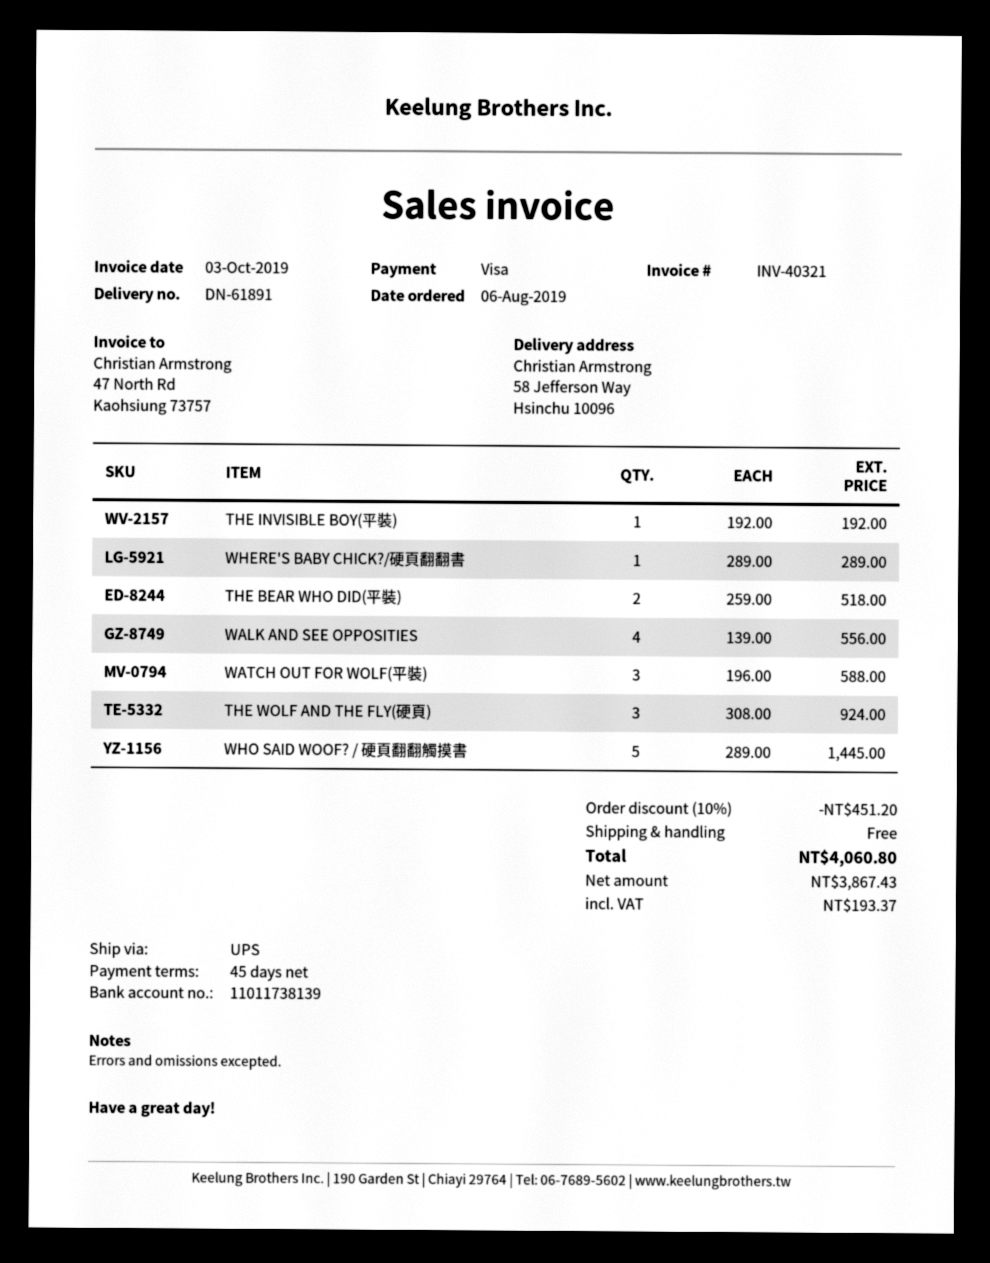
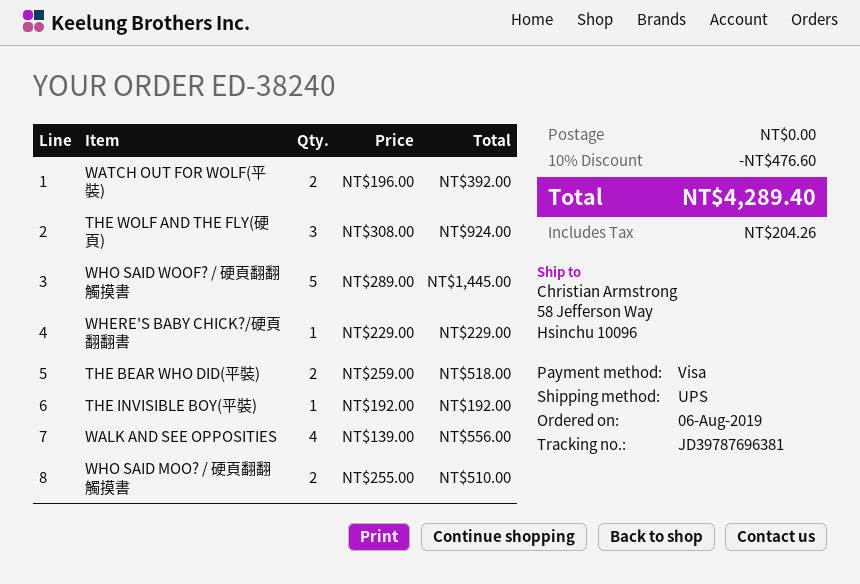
WHERE'S BABY CHICK?/硬頁翻翻書: 1 x 289.00 = 289.00 -> 1 x 229.00 = 229.00
WATCH OUT FOR WOLF(平裝): 3 x 196.00 = 588.00 -> 2 x 196.00 = 392.00
WHO SAID MOO? / 硬頁翻翻觸摸書: none -> 2 x 255.00 = 510.00
discount: 10% = 451.20 -> 10% = 476.60
tax: 193.37 -> 204.26
total: 4060.80 -> 4289.40

